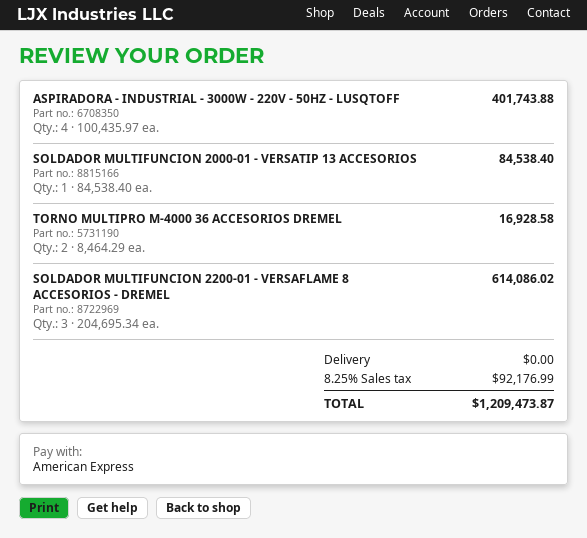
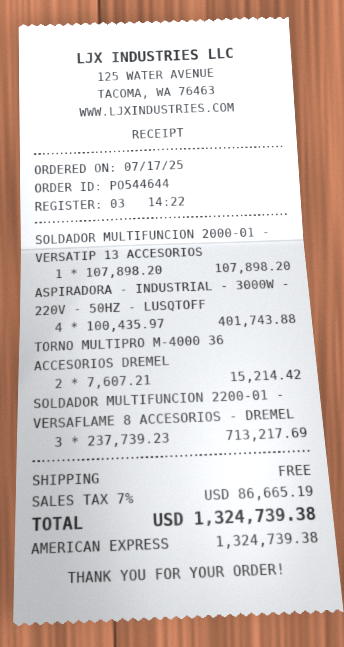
SOLDADOR MULTIFUNCION 2000-01 - VERSATIP 13 ACCESORIOS: 1 x 84538.40 = 84538.40 -> 1 x 107898.20 = 107898.20
TORNO MULTIPRO M-4000 36 ACCESORIOS DREMEL: 2 x 8464.29 = 16928.58 -> 2 x 7607.21 = 15214.42
SOLDADOR MULTIFUNCION 2200-01 - VERSAFLAME 8 ACCESORIOS - DREMEL: 3 x 204695.34 = 614086.02 -> 3 x 237739.23 = 713217.69
tax: 8.25% = 92176.99 -> 7% = 86665.19
total: 1209473.87 -> 1324739.38

